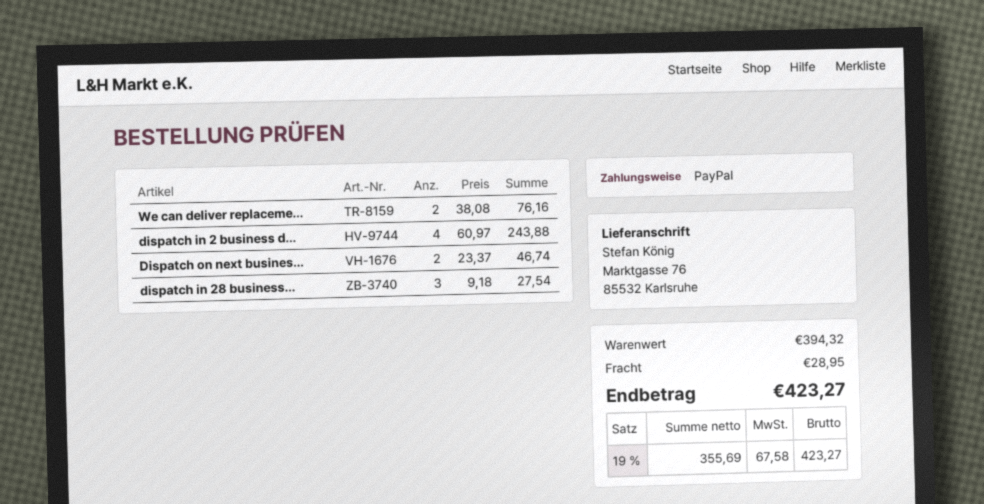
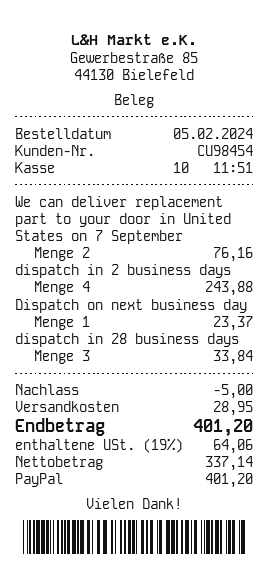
Dispatch on next busines...: 2 for 46.74 -> 1 for 23.37
dispatch in 28 business...: 3 for 27.54 -> 3 for 33.84
discount: none -> 5.00
net: 355.69 -> 337.14
tax: 19% = 67.58 -> 19% = 64.06
total: 423.27 -> 401.20

